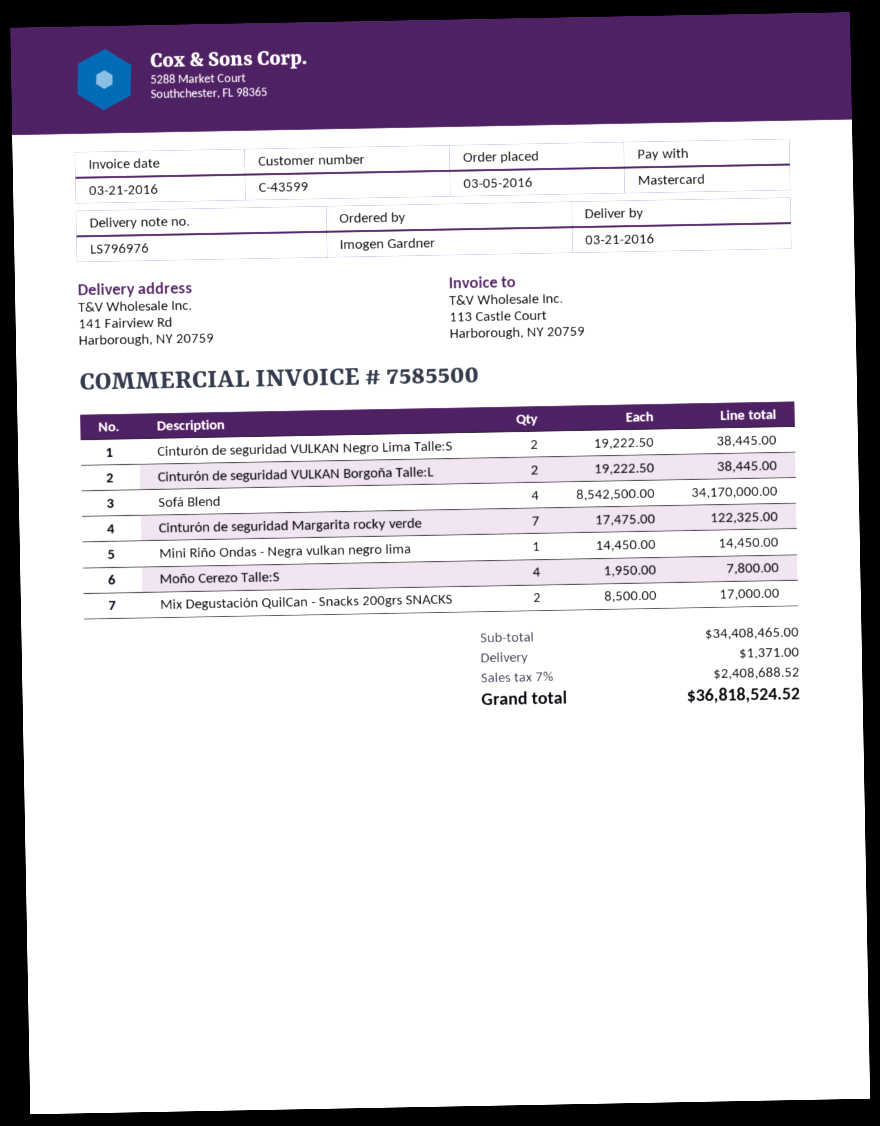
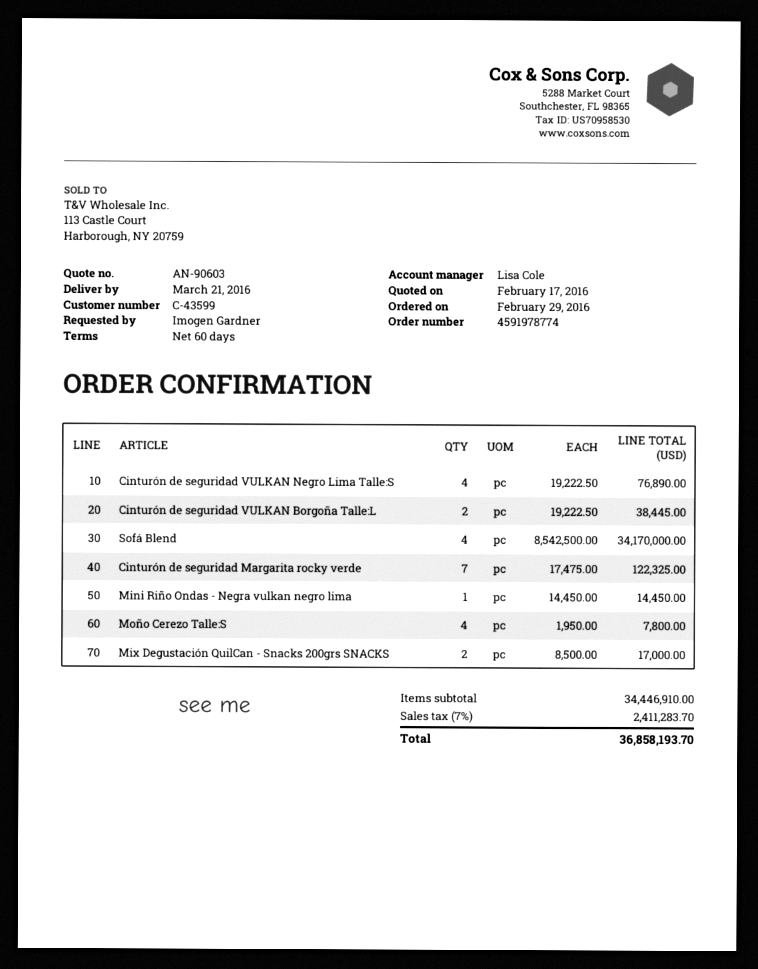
order date: 2016-03-05 -> 2016-02-29
Cinturón de seguridad VULKAN Negro Lima Talle:S: 2 x 19222.50 = 38445.00 -> 4 x 19222.50 = 76890.00
subtotal: 34408465.00 -> 34446910.00
shipping: 1371.00 -> none
tax: 7% = 2408688.52 -> 7% = 2411283.70
total: 36818524.52 -> 36858193.70

